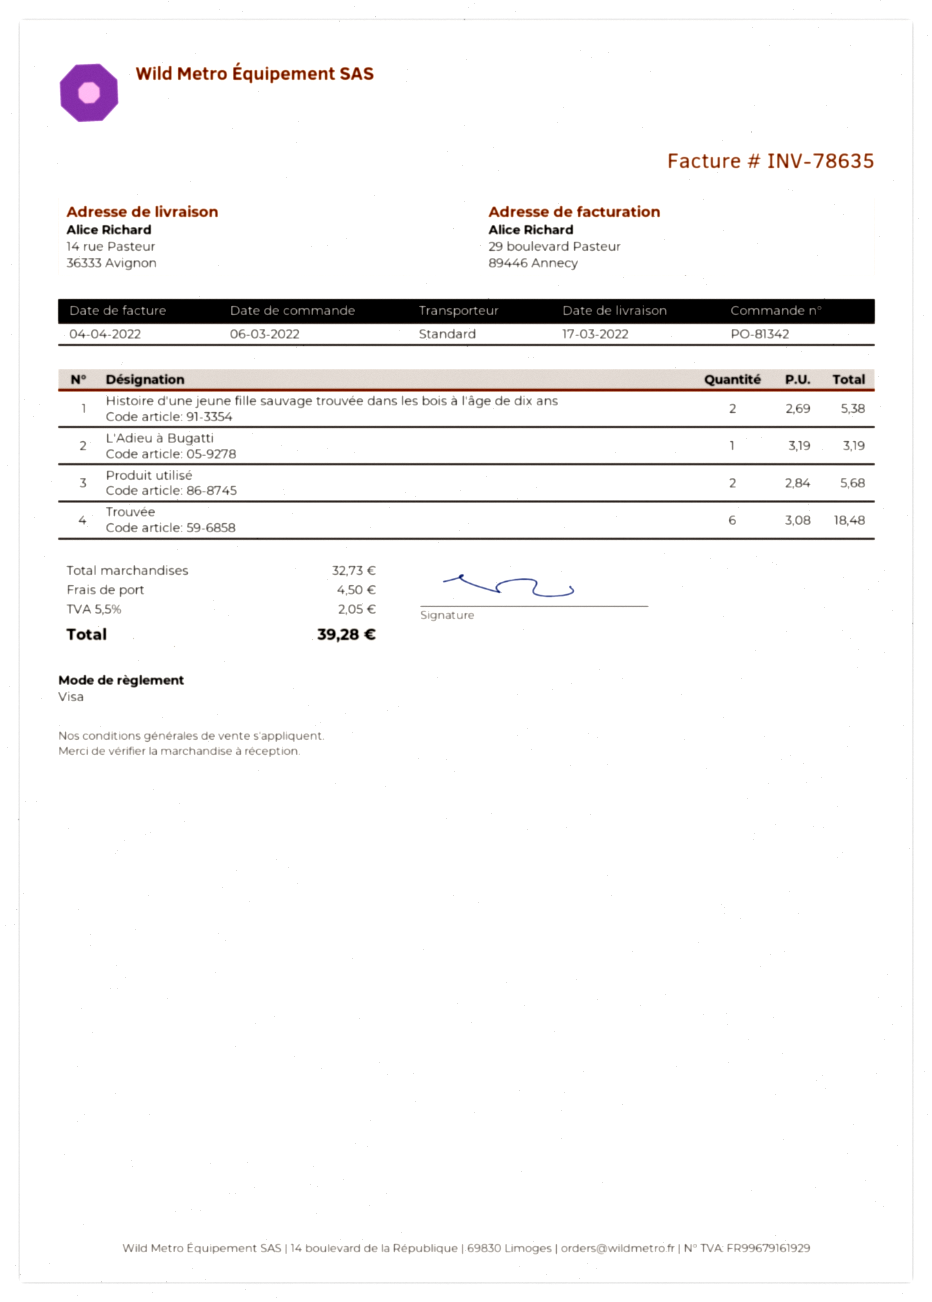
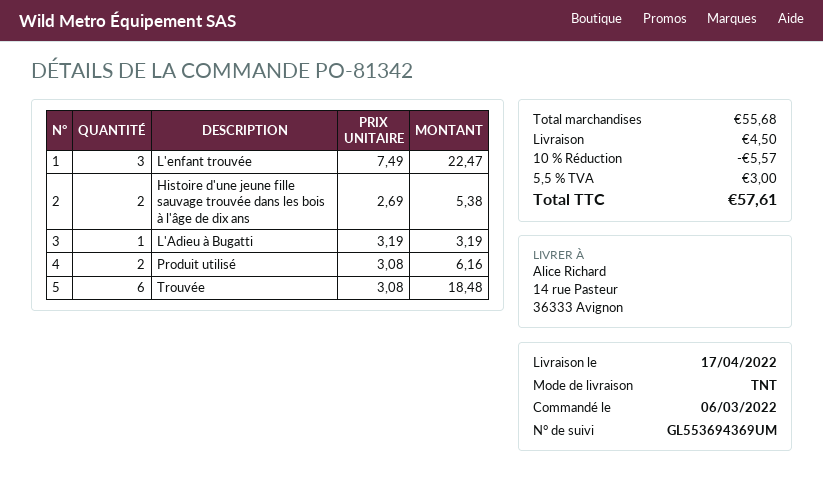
delivery date: 2022-03-17 -> 2022-04-17
shipping method: standard -> TNT
Produit utilisé: 2 x 2.84 = 5.68 -> 2 x 3.08 = 6.16
L'enfant trouvée: none -> 3 x 7.49 = 22.47
subtotal: 32.73 -> 55.68
discount: none -> 10% = 5.57
tax: 5.5% = 2.05 -> 5.5% = 3.00
total: 39.28 -> 57.61

